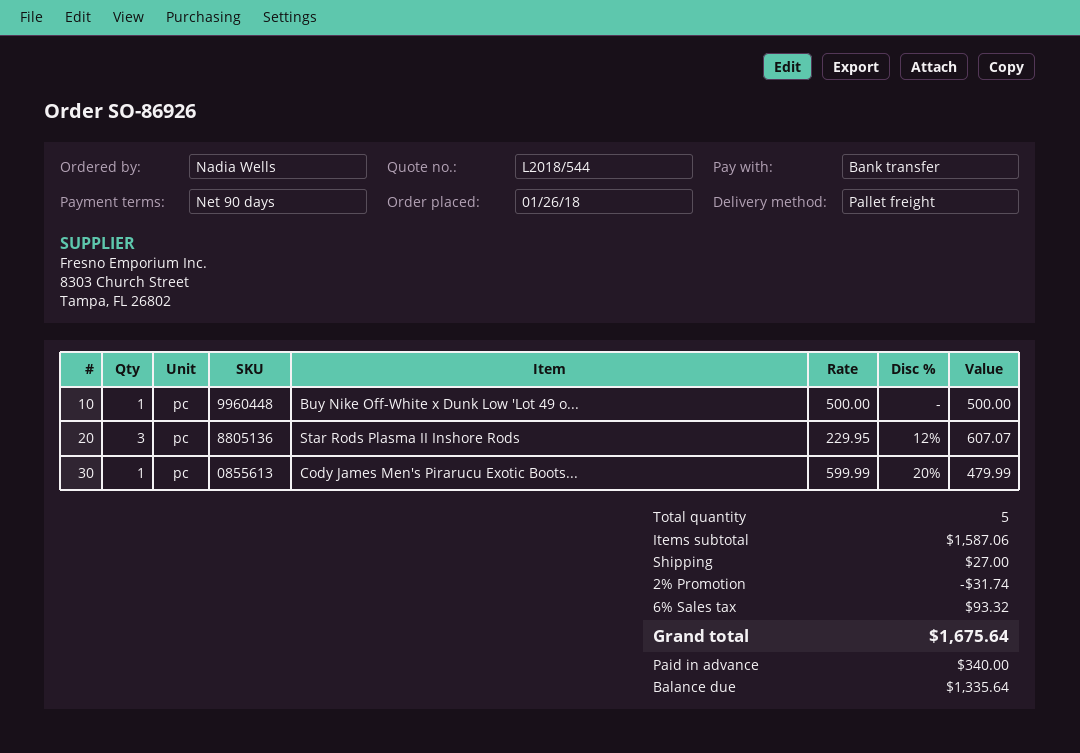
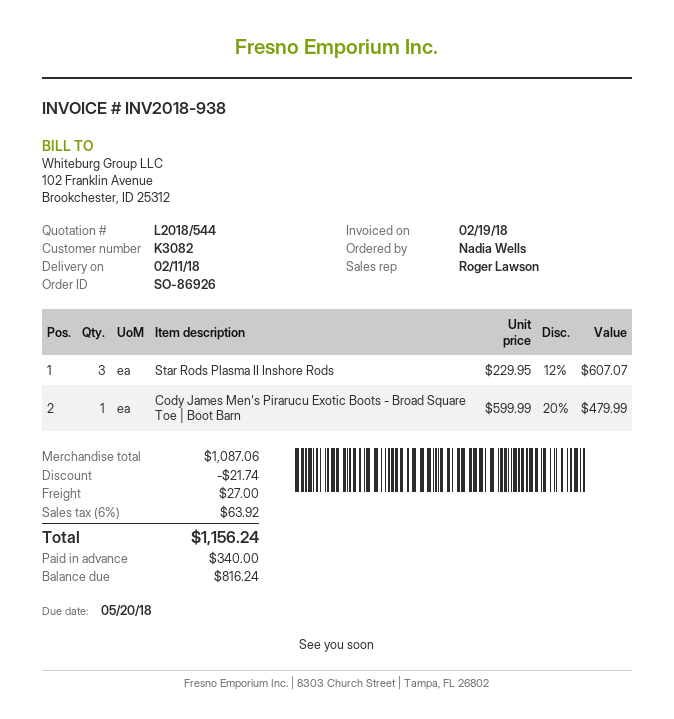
Buy Nike Off-White x Dunk Low 'Lot 49 o...: 1 x 500.00 = 500.00 -> none
subtotal: 1587.06 -> 1087.06
discount: 31.74 -> 21.74
tax: 6% = 93.32 -> 6% = 63.92
total: 1675.64 -> 1156.24
balance: 1335.64 -> 816.24

